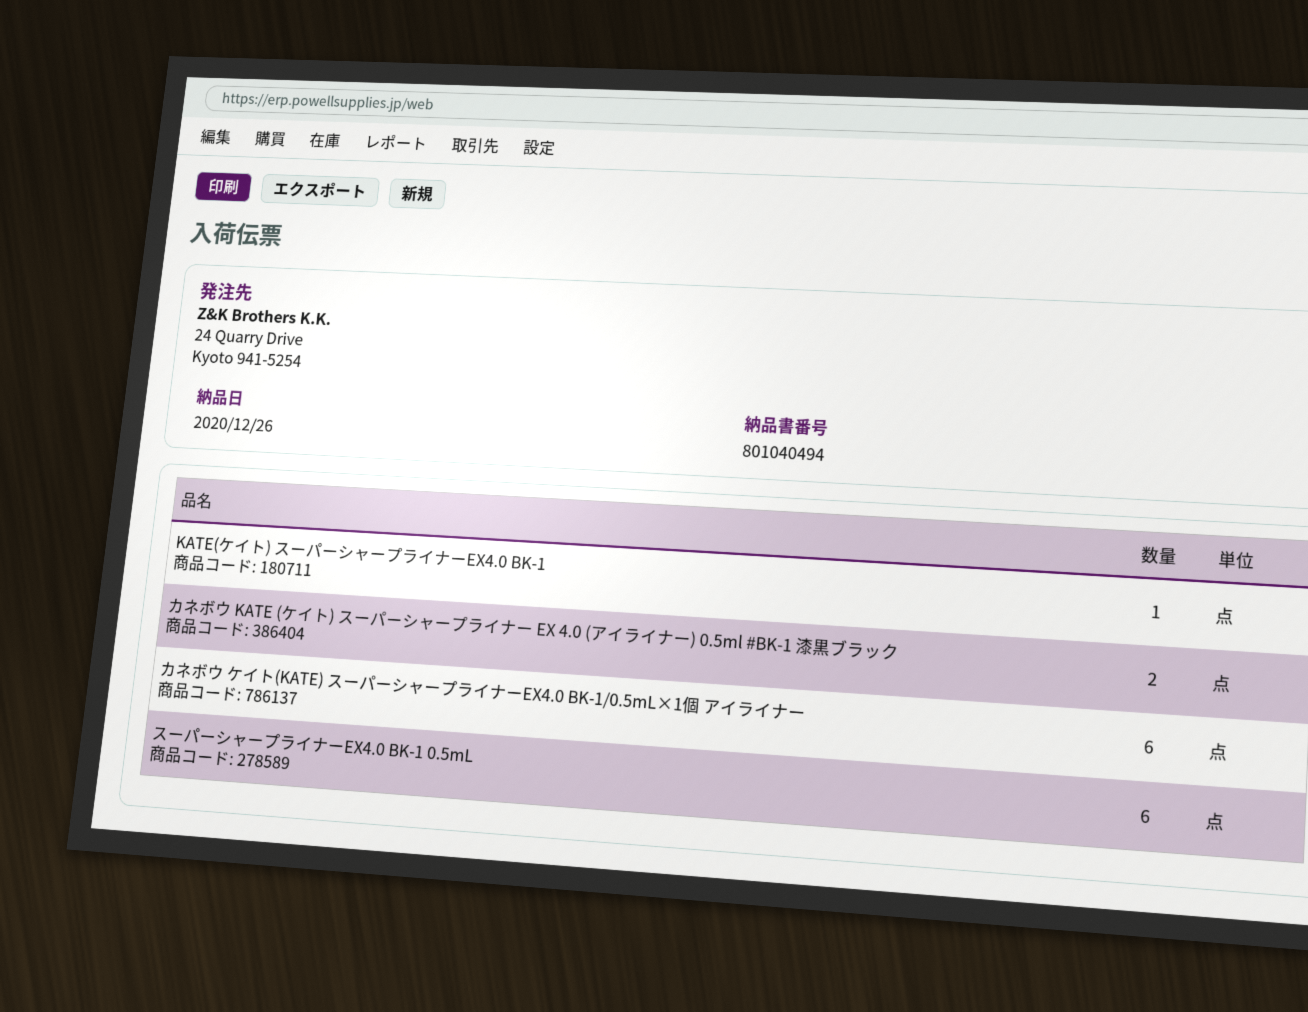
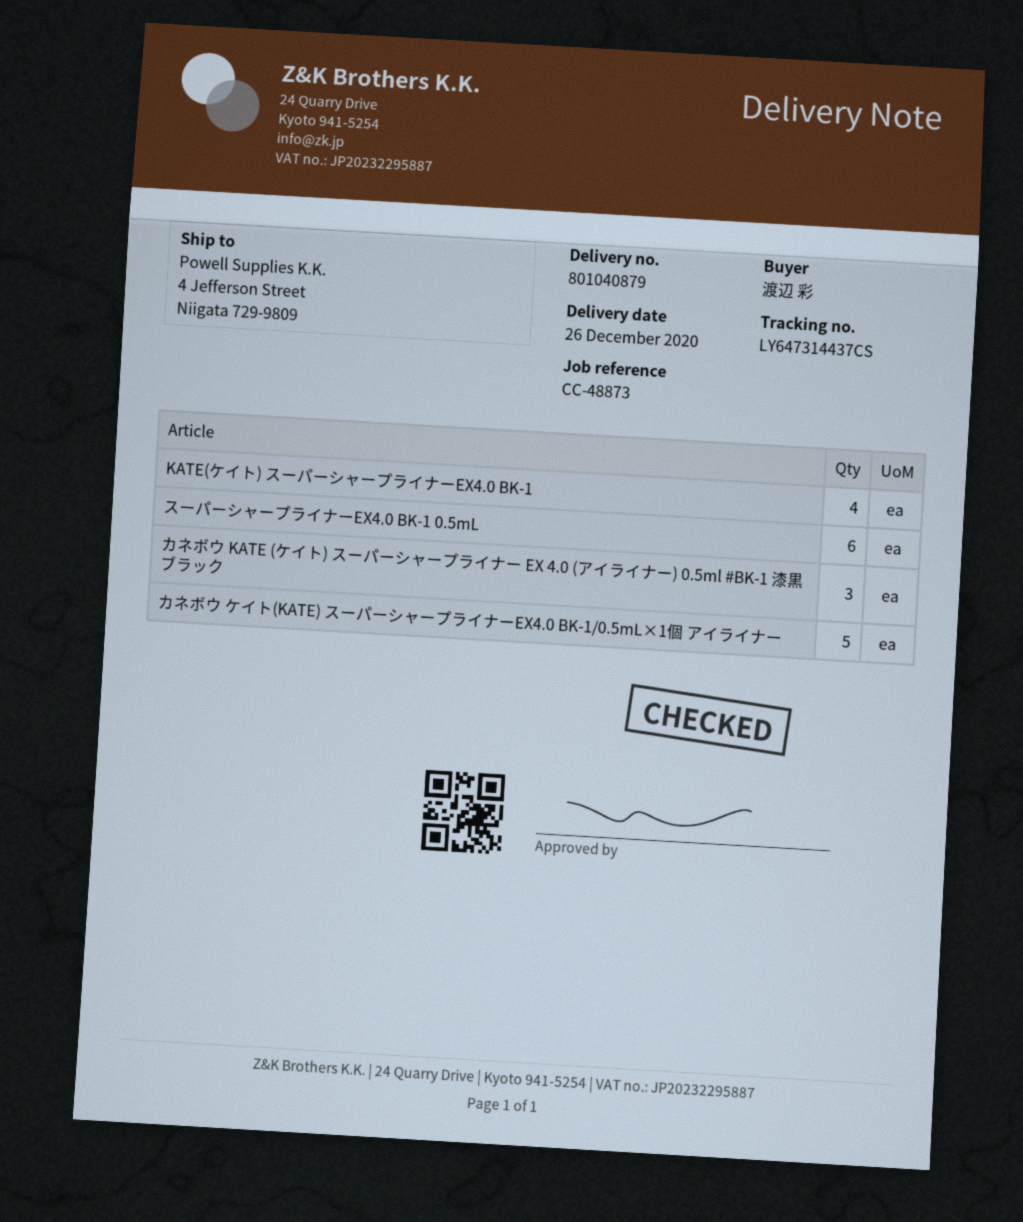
delivery note number: 801040494 -> 801040879
KATE(ケイト) スーパーシャープライナーEX4.0 BK-1: 1 -> 4
カネボウ KATE (ケイト) スーパーシャープライナー EX 4.0 (アイライナー) 0.5ml #BK-1 漆黒ブラック: 2 -> 3
カネボウ ケイト(KATE) スーパーシャープライナーEX4.0 BK-1/0.5mL×1個 アイライナー: 6 -> 5

